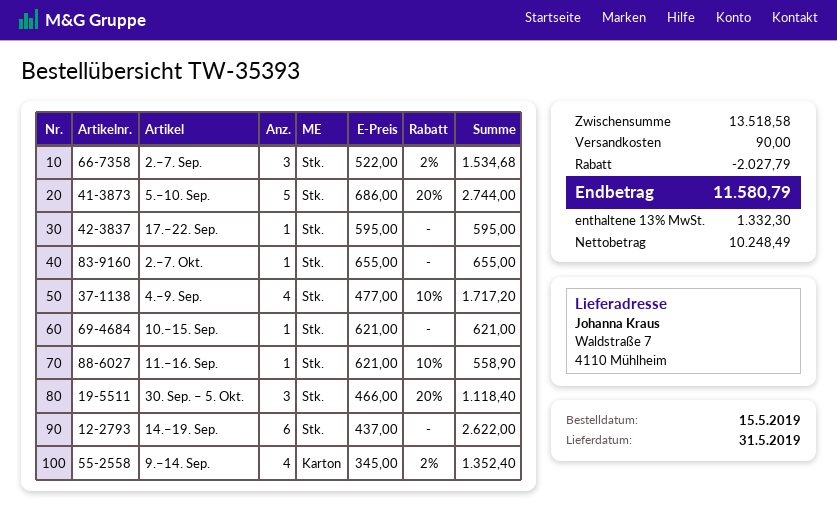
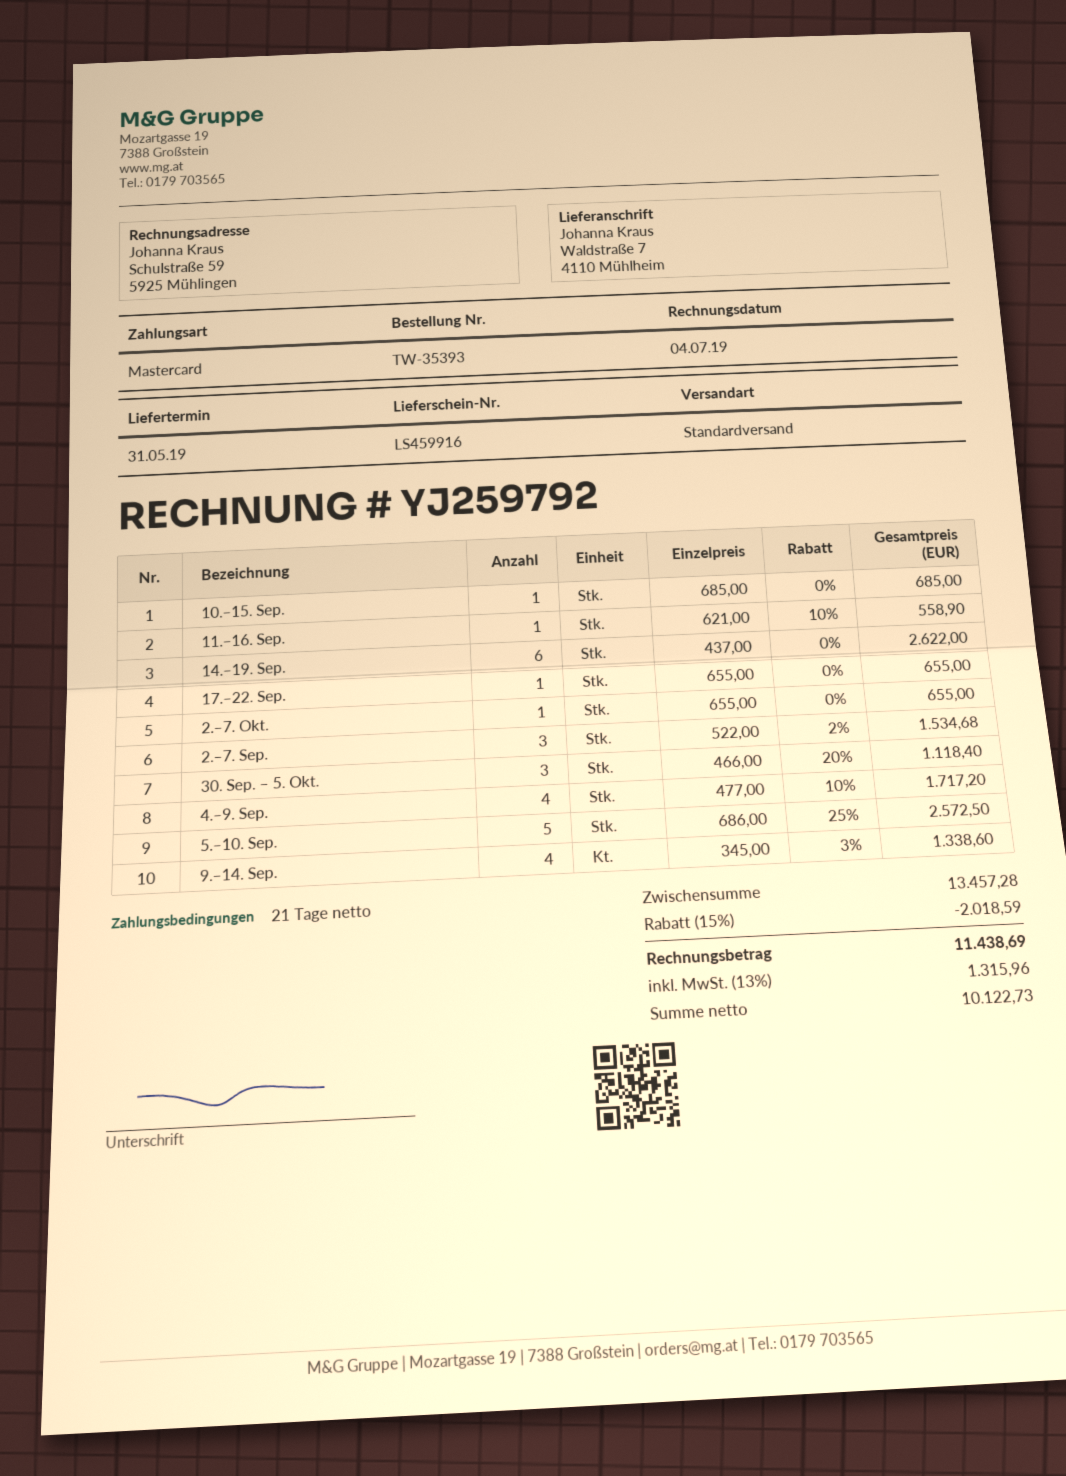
5.–10. Sep.: 5 x 686.00 - 20% = 2744.00 -> 5 x 686.00 - 25% = 2572.50
17.–22. Sep.: 1 x 595.00 = 595.00 -> 1 x 655.00 = 655.00
10.–15. Sep.: 1 x 621.00 = 621.00 -> 1 x 685.00 = 685.00
9.–14. Sep.: 4 x 345.00 - 2% = 1352.40 -> 4 x 345.00 - 3% = 1338.60
subtotal: 13518.58 -> 13457.28
discount: 2027.79 -> 2018.59
shipping: 90.00 -> none
net: 10248.49 -> 10122.73
tax: 13% = 1332.30 -> 13% = 1315.96
total: 11580.79 -> 11438.69

